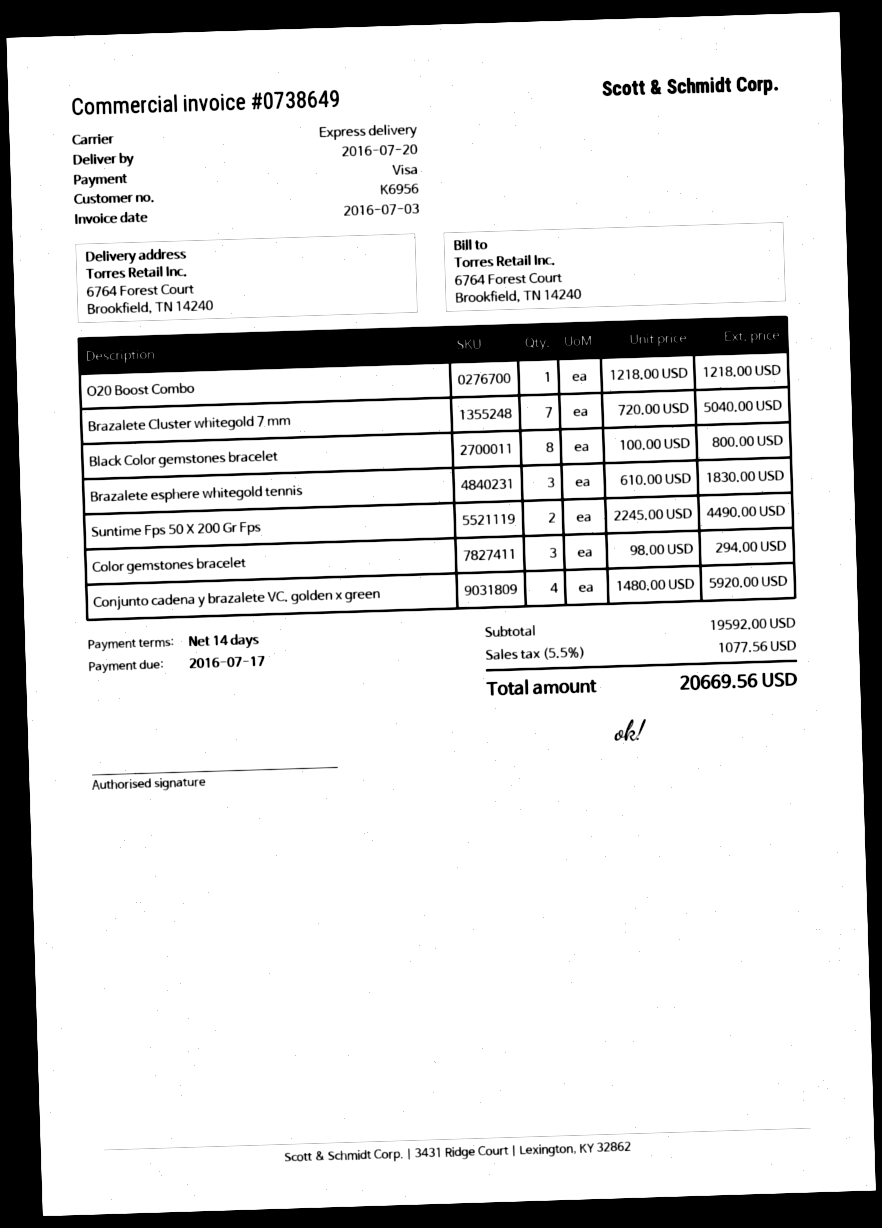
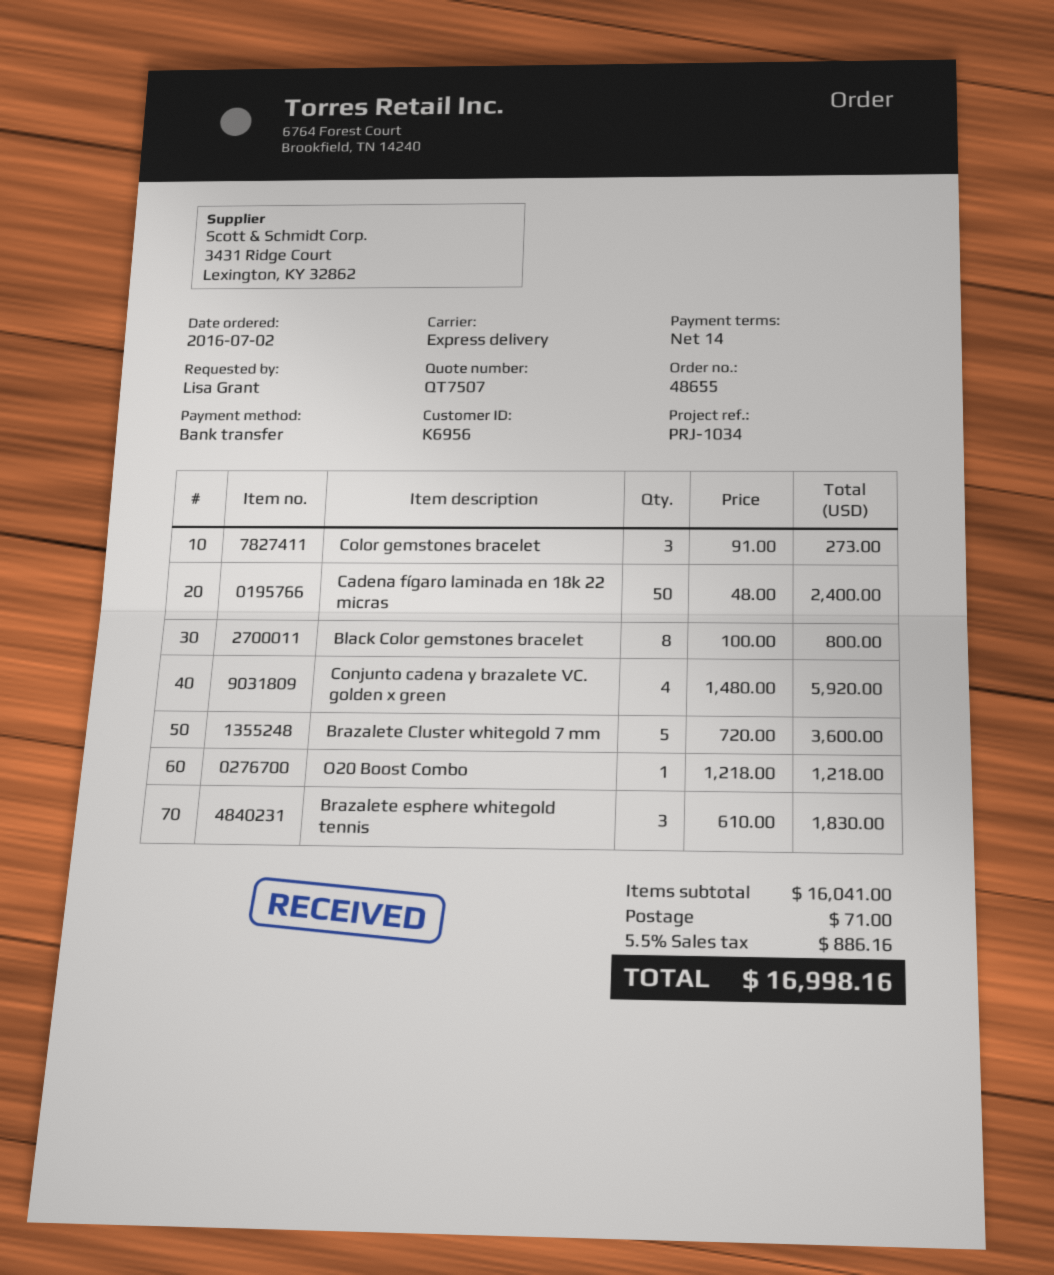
payment method: Visa -> bank transfer
Brazalete Cluster whitegold 7 mm: 7 x 720.00 = 5040.00 -> 5 x 720.00 = 3600.00
Suntime Fps 50 X 200 Gr Fps: 2 x 2245.00 = 4490.00 -> none
Color gemstones bracelet: 3 x 98.00 = 294.00 -> 3 x 91.00 = 273.00
Cadena fígaro laminada en 18k 22 micras: none -> 50 x 48.00 = 2400.00
subtotal: 19592.00 -> 16041.00
shipping: none -> 71.00
tax: 5.5% = 1077.56 -> 5.5% = 886.16
total: 20669.56 -> 16998.16

